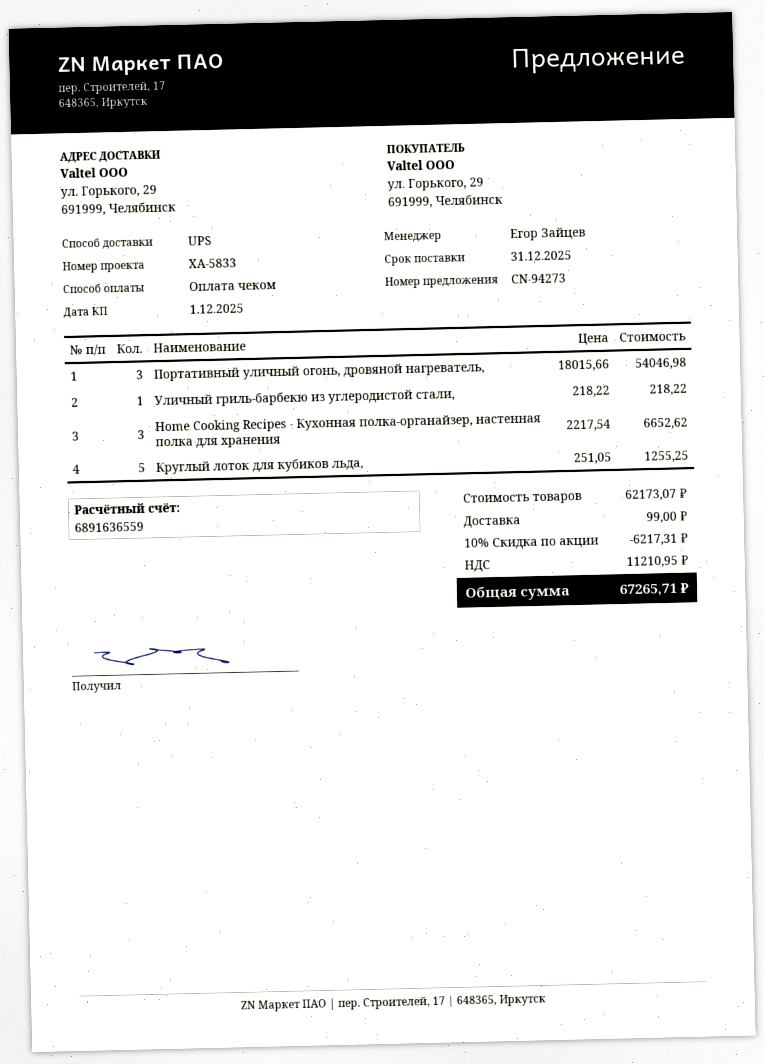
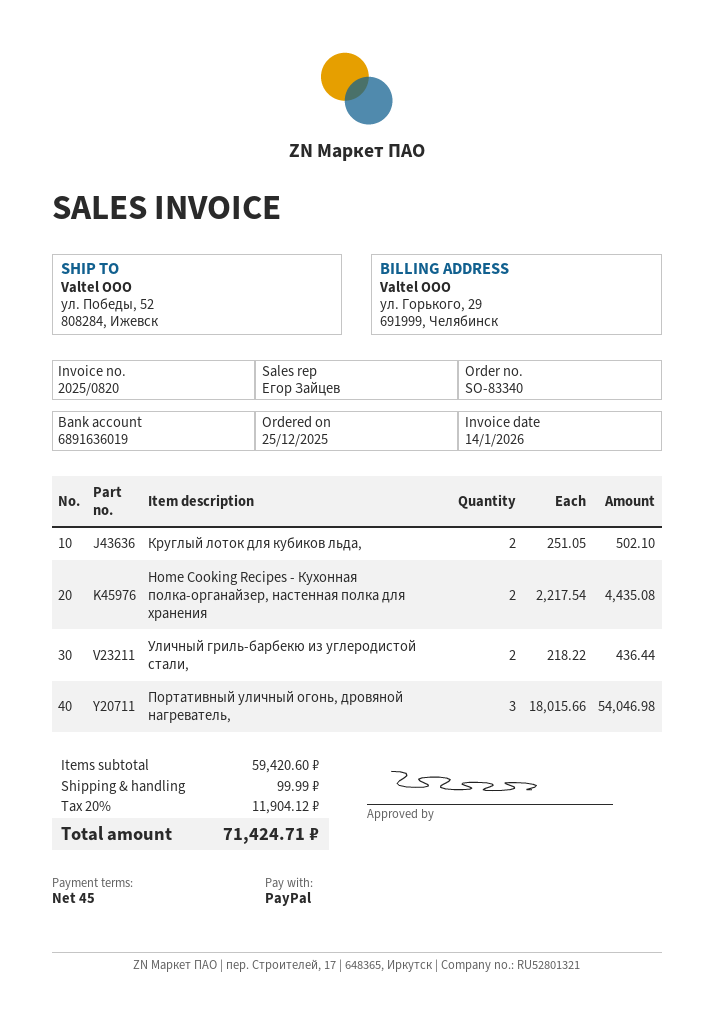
payment method: cheque -> PayPal
bank account: 6891636559 -> 6891636019
ship to: ул. Горького, 29, 691999, Челябинск -> ул. Победы, 52, 808284, Ижевск
Уличный гриль-барбекю из углеродистой стали,: 1 x 218.22 = 218.22 -> 2 x 218.22 = 436.44
Home Cooking Recipes - Кухонная полка-органайзер, настенная полка для хранения: 3 x 2217.54 = 6652.62 -> 2 x 2217.54 = 4435.08
Круглый лоток для кубиков льда,: 5 x 251.05 = 1255.25 -> 2 x 251.05 = 502.10
subtotal: 62173.07 -> 59420.60
discount: 10% = 6217.31 -> none
shipping: 99.00 -> 99.99
tax: 11210.95 -> 11904.12
total: 67265.71 -> 71424.71

